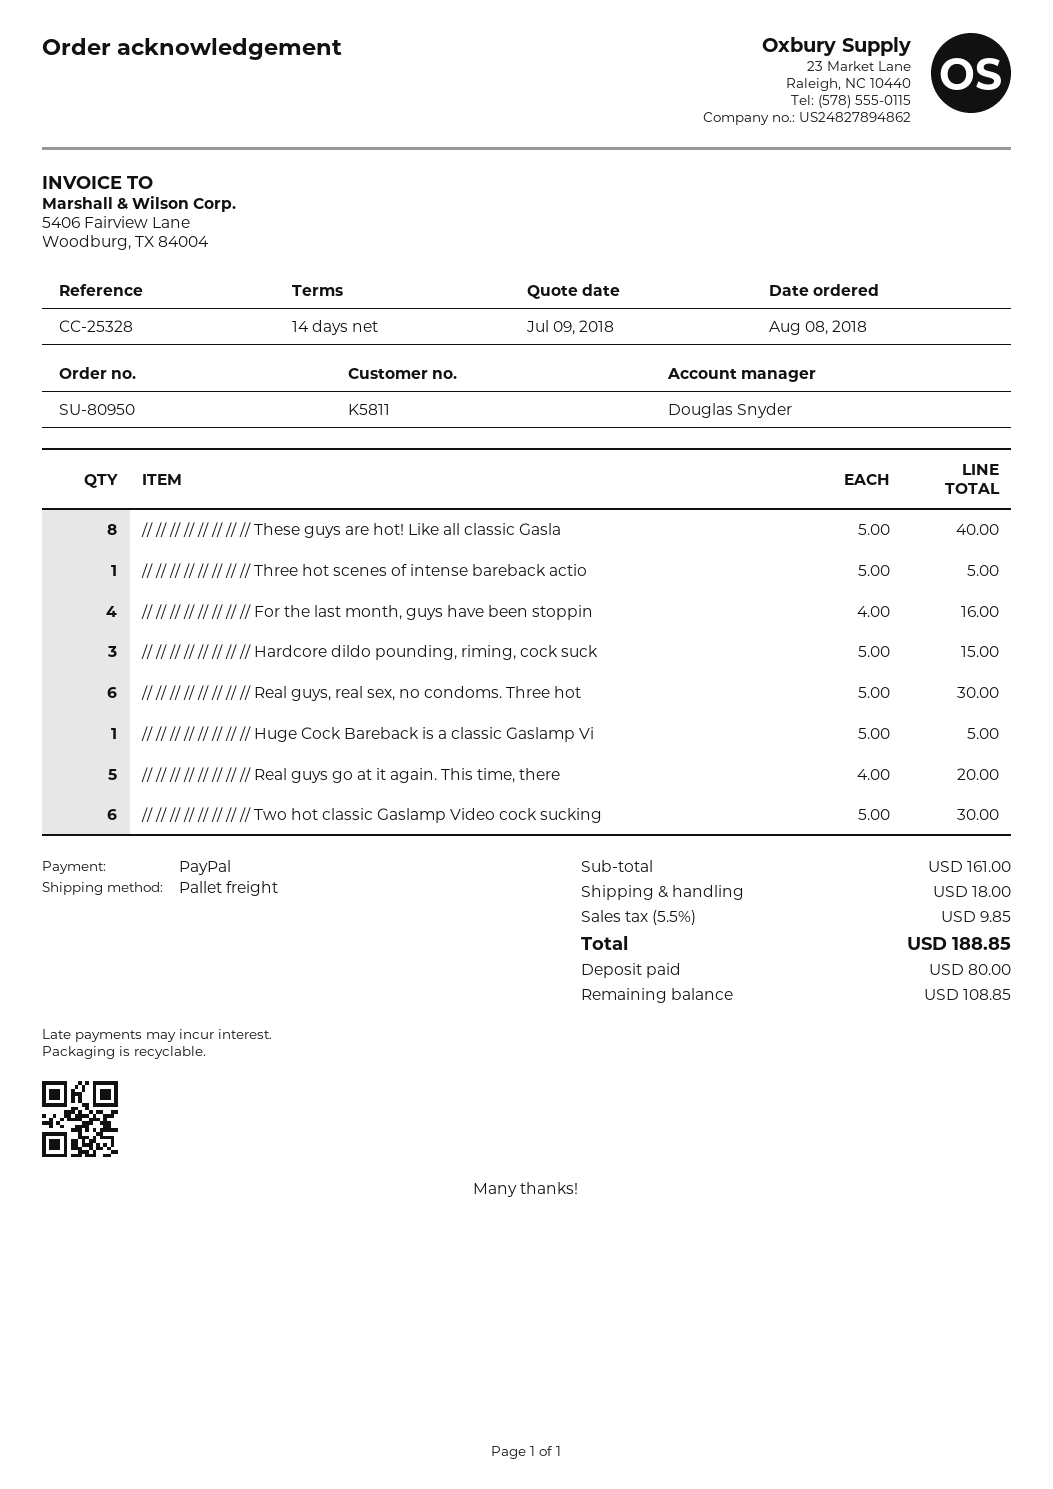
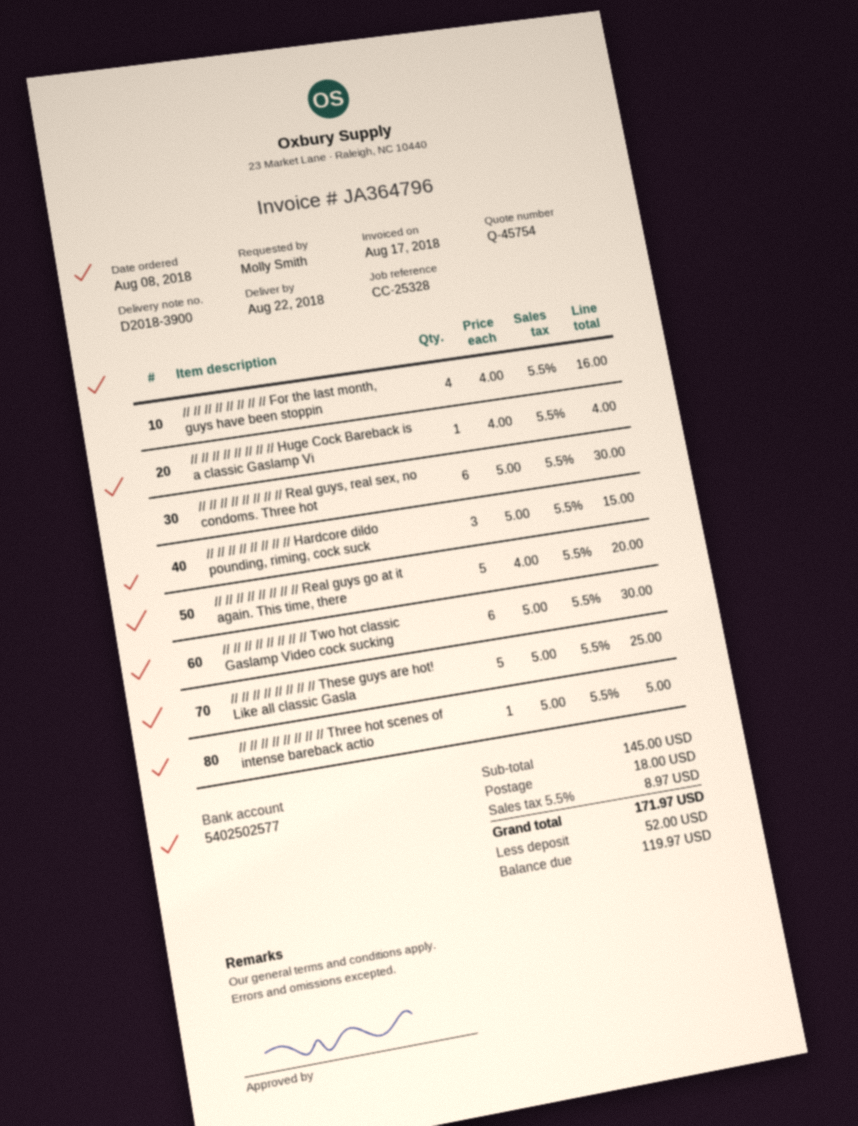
// // // // // // // // These guys are hot! Like all classic Gasla: 8 x 5.00 = 40.00 -> 5 x 5.00 = 25.00
// // // // // // // // Huge Cock Bareback is a classic Gaslamp Vi: 1 x 5.00 = 5.00 -> 1 x 4.00 = 4.00
subtotal: 161.00 -> 145.00
tax: 5.5% = 9.85 -> 5.5% = 8.97
total: 188.85 -> 171.97
deposit: 80.00 -> 52.00
balance: 108.85 -> 119.97

